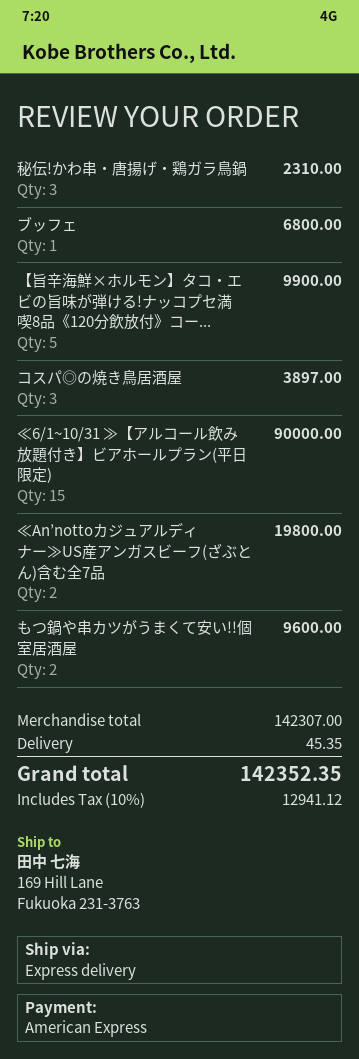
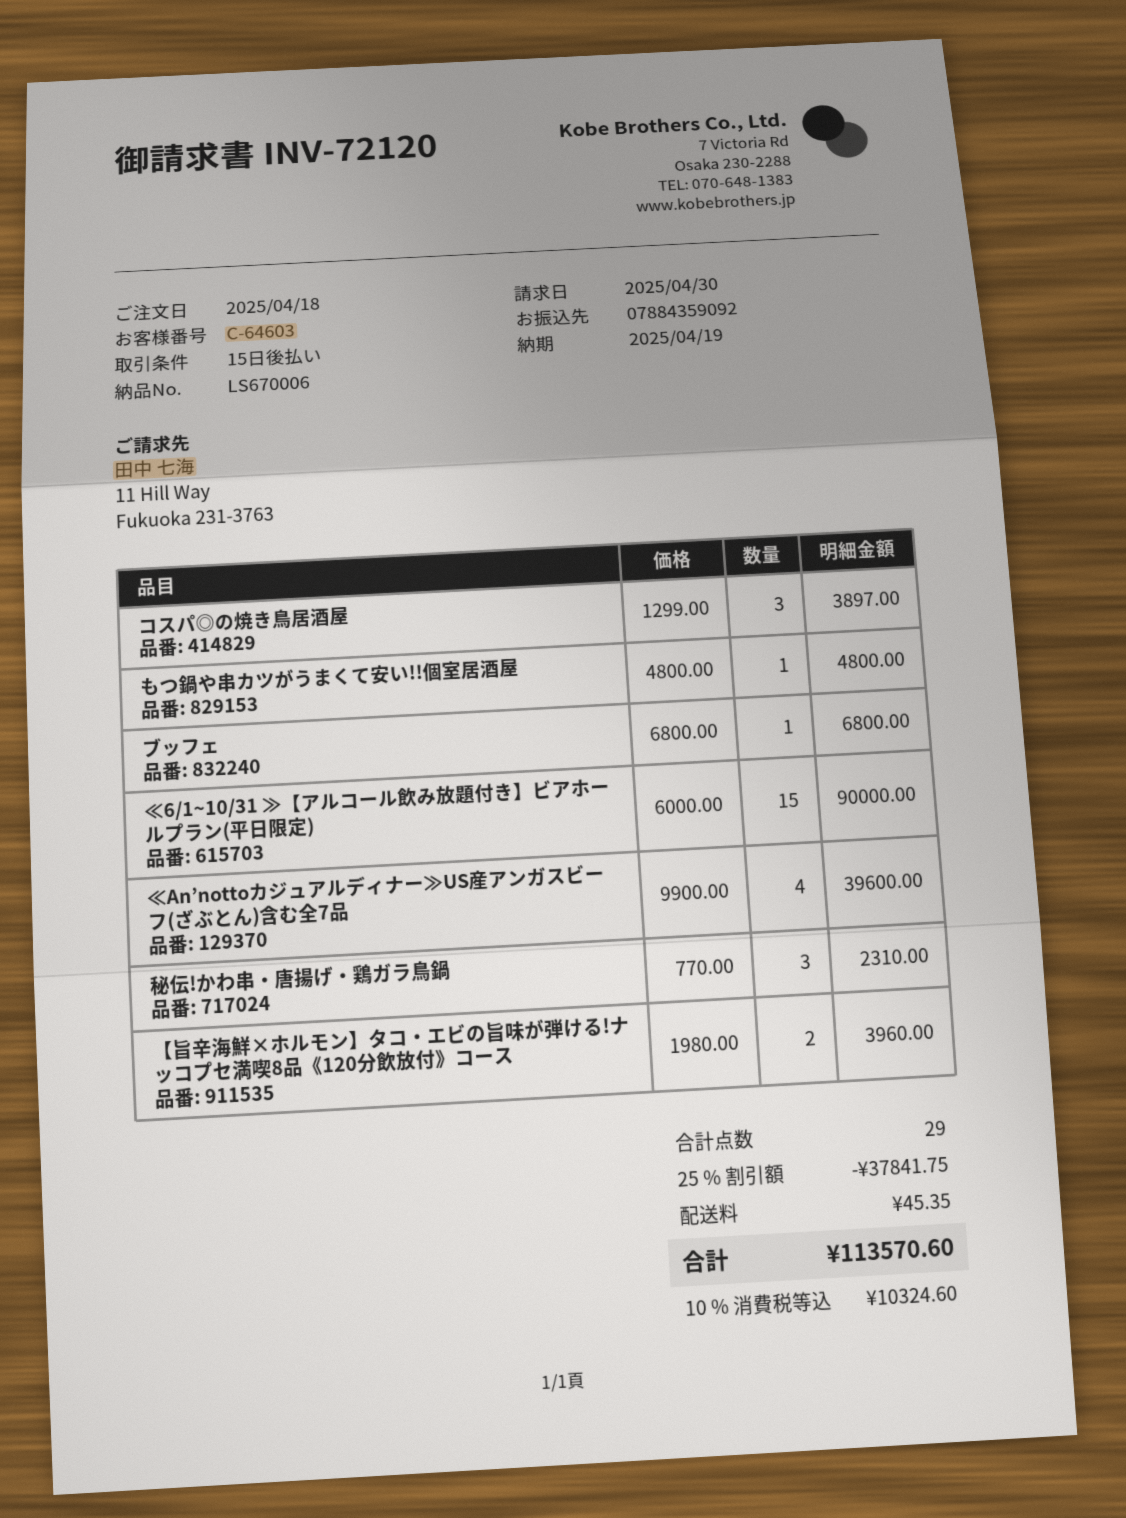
【旨辛海鮮×ホルモン】タコ・エビの旨味が弾ける!ナッコプセ満喫8品《120分飲放付》コー...: 5 for 9900.00 -> 2 for 3960.00
≪An’nottoカジュアルディナー≫US産アンガスビーフ(ざぶとん)含む全7品: 2 for 19800.00 -> 4 for 39600.00
もつ鍋や串カツがうまくて安い!!個室居酒屋: 2 for 9600.00 -> 1 for 4800.00
discount: none -> 25% = 37841.75
tax: 10% = 12941.12 -> 10% = 10324.60
total: 142352.35 -> 113570.60

